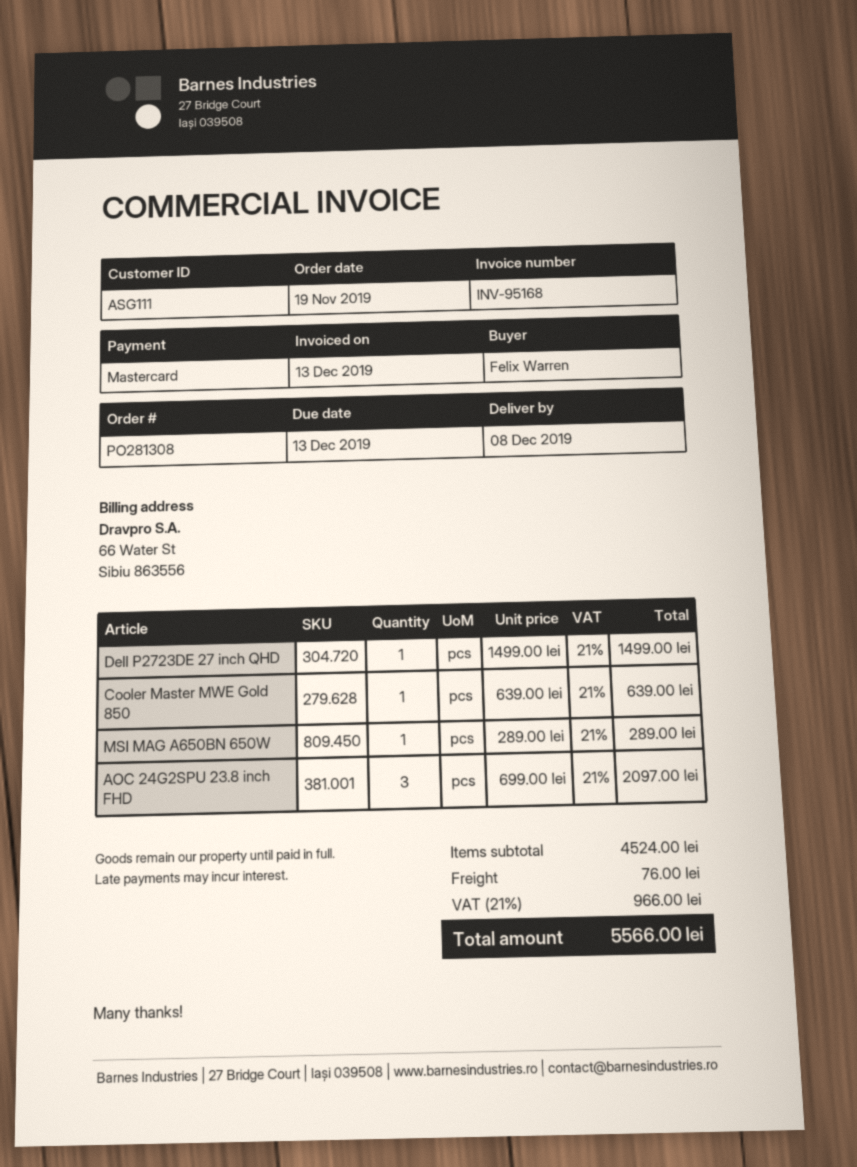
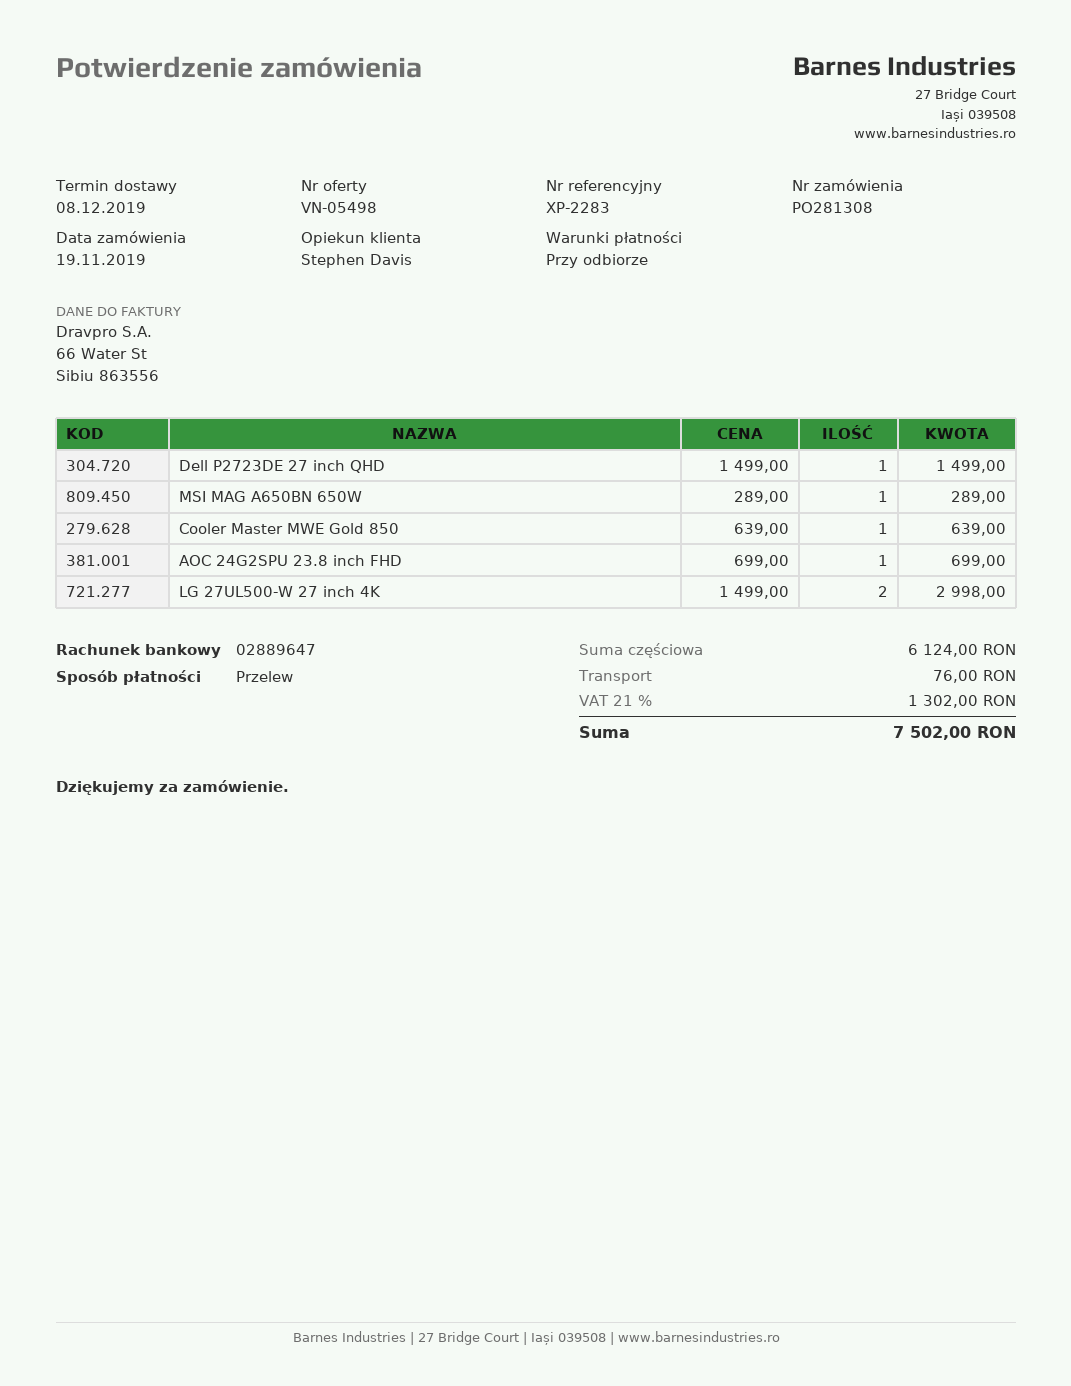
payment method: Mastercard -> bank transfer
AOC 24G2SPU 23.8 inch FHD: 3 x 699.00 = 2097.00 -> 1 x 699.00 = 699.00
LG 27UL500-W 27 inch 4K: none -> 2 x 1499.00 = 2998.00
subtotal: 4524.00 -> 6124.00
tax: 21% = 966.00 -> 21% = 1302.00
total: 5566.00 -> 7502.00

